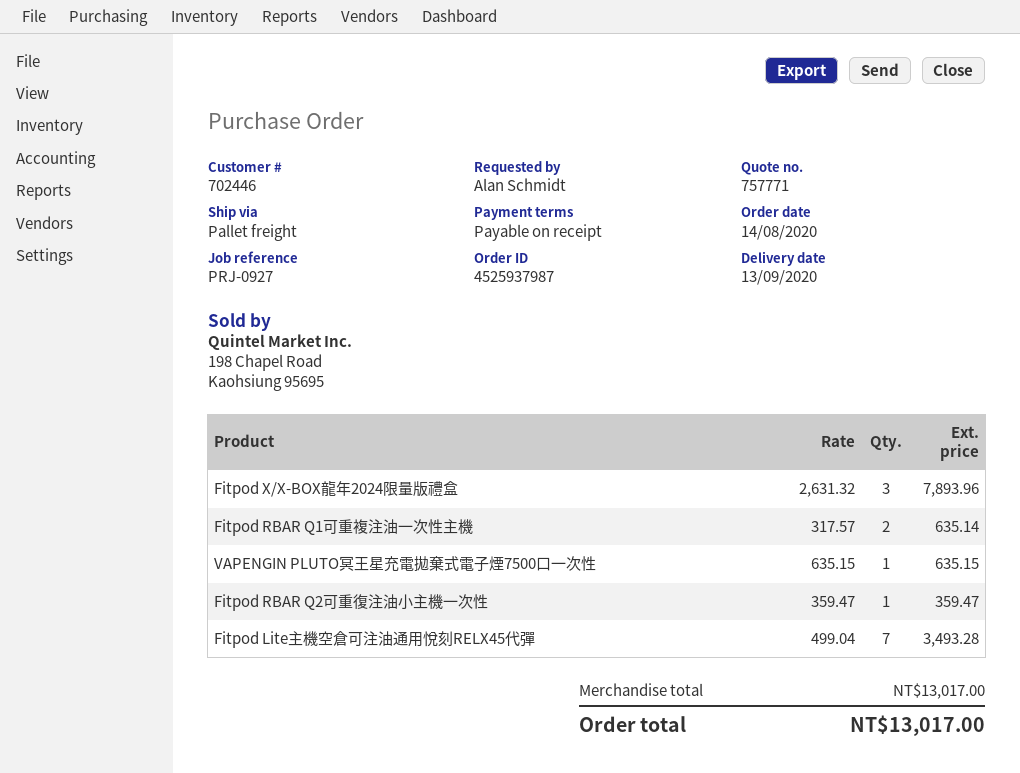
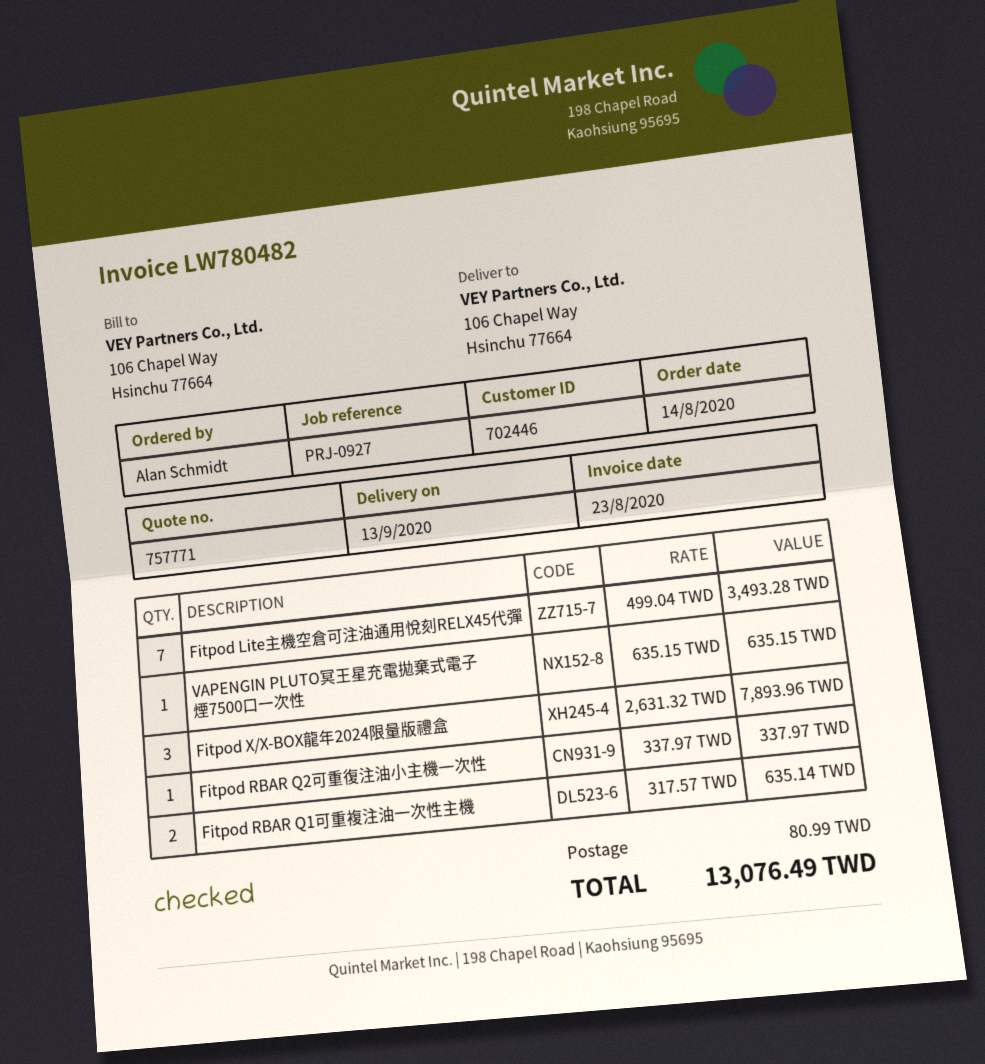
Fitpod RBAR Q2可重復注油小主機一次性: 1 x 359.47 = 359.47 -> 1 x 337.97 = 337.97
shipping: none -> 80.99
total: 13017.00 -> 13076.49

